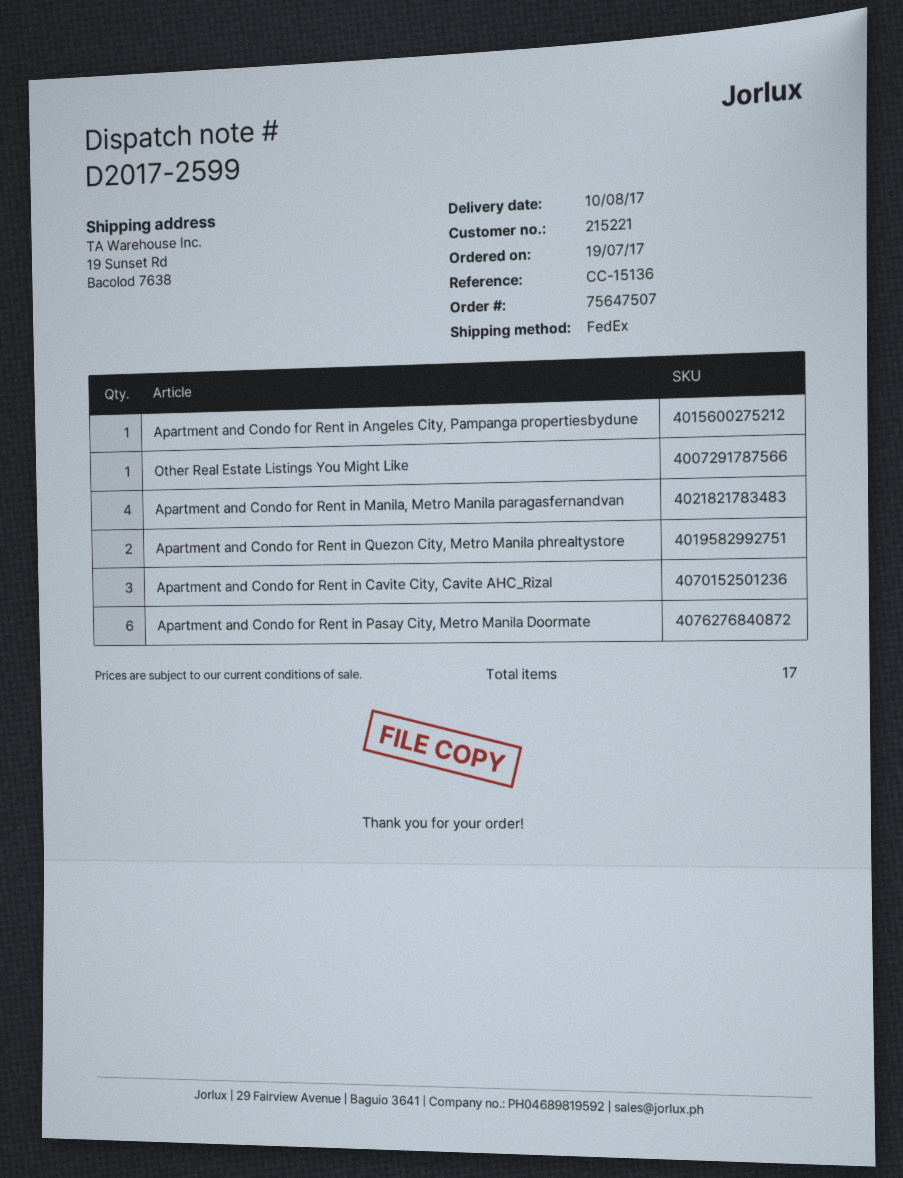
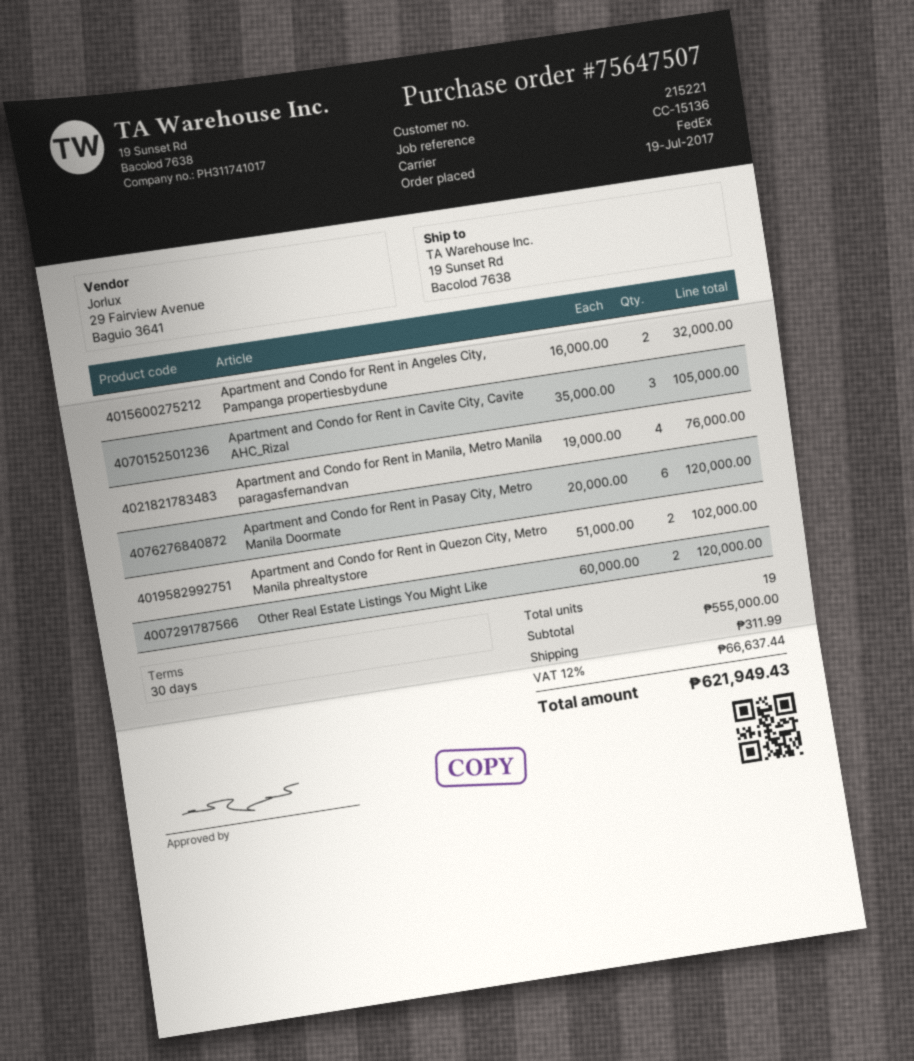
Apartment and Condo for Rent in Angeles City, Pampanga propertiesbydune: 1 -> 2
Other Real Estate Listings You Might Like: 1 -> 2
total quantity: 17 -> 19

